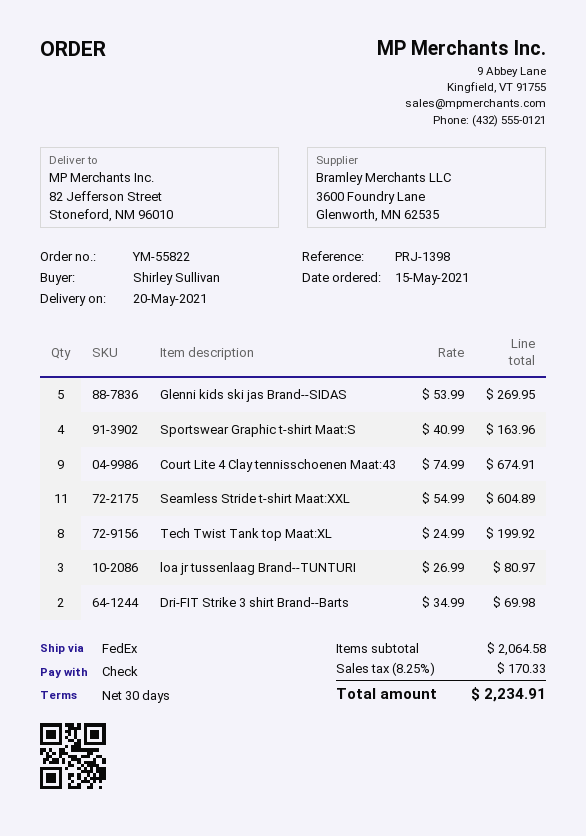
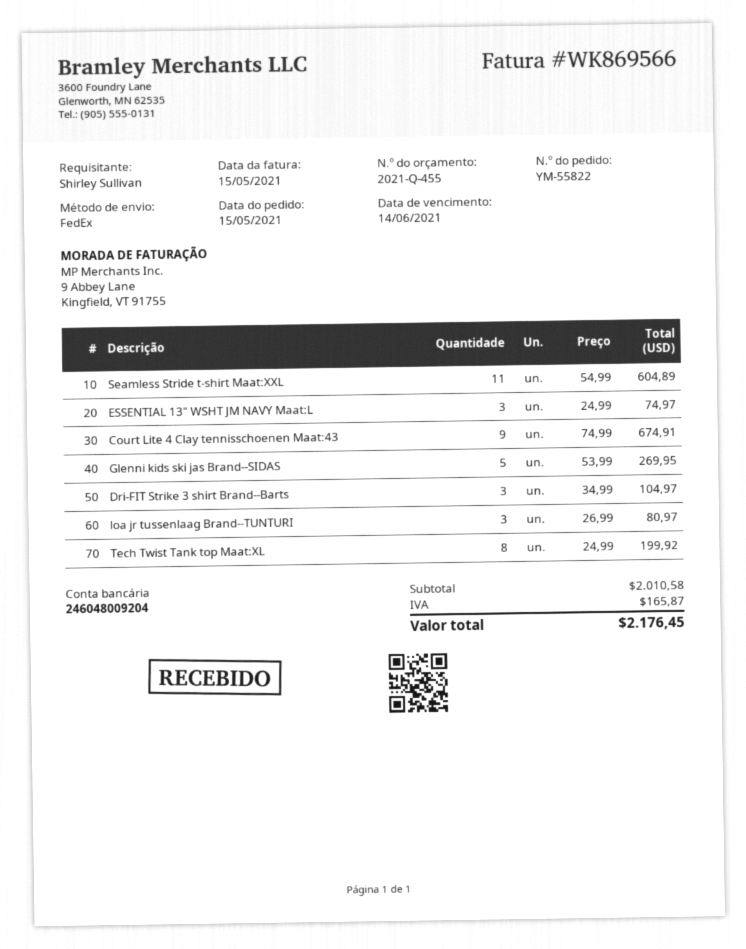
Sportswear Graphic t-shirt Maat:S: 4 x 40.99 = 163.96 -> none
Dri-FIT Strike 3 shirt Brand--Barts: 2 x 34.99 = 69.98 -> 3 x 34.99 = 104.97
ESSENTIAL 13" WSHT JM NAVY Maat:L: none -> 3 x 24.99 = 74.97
subtotal: 2064.58 -> 2010.58
tax: 170.33 -> 165.87
total: 2234.91 -> 2176.45

